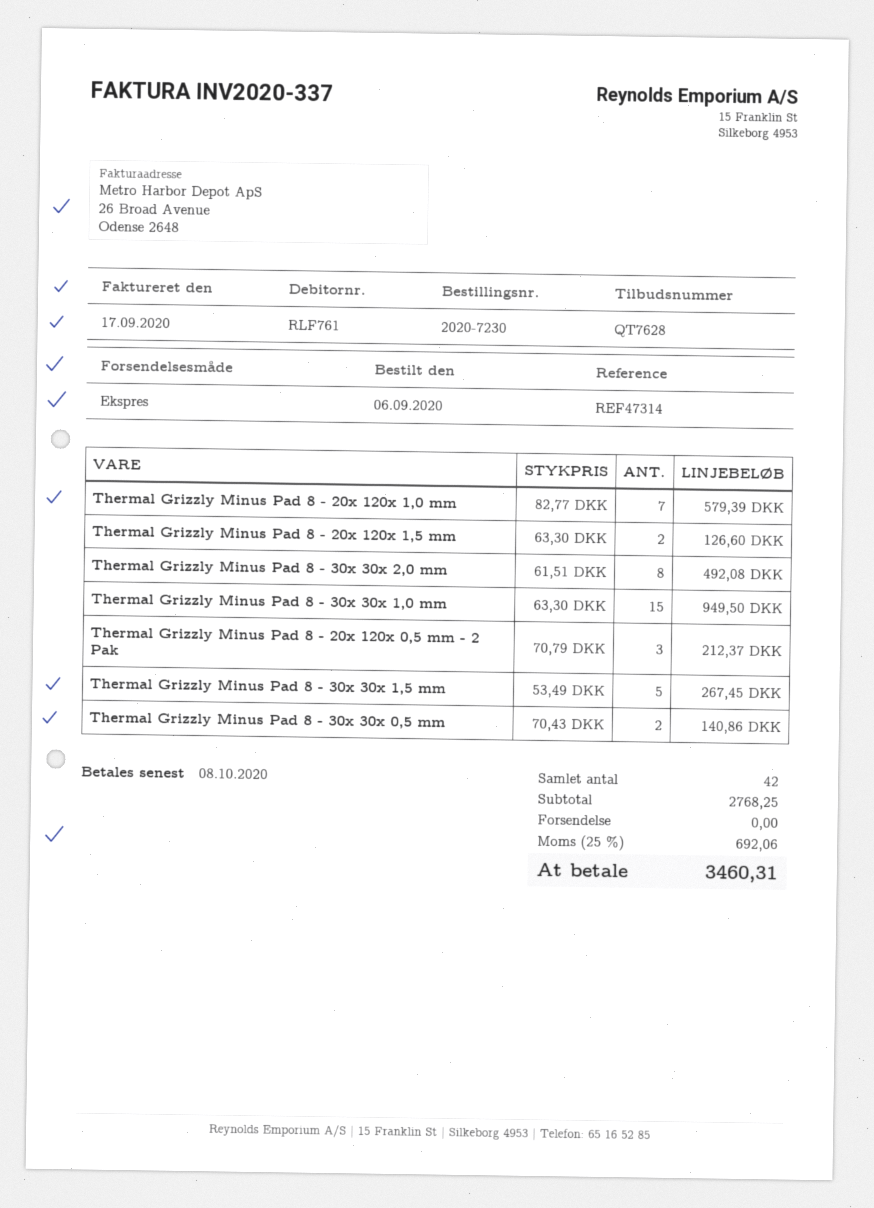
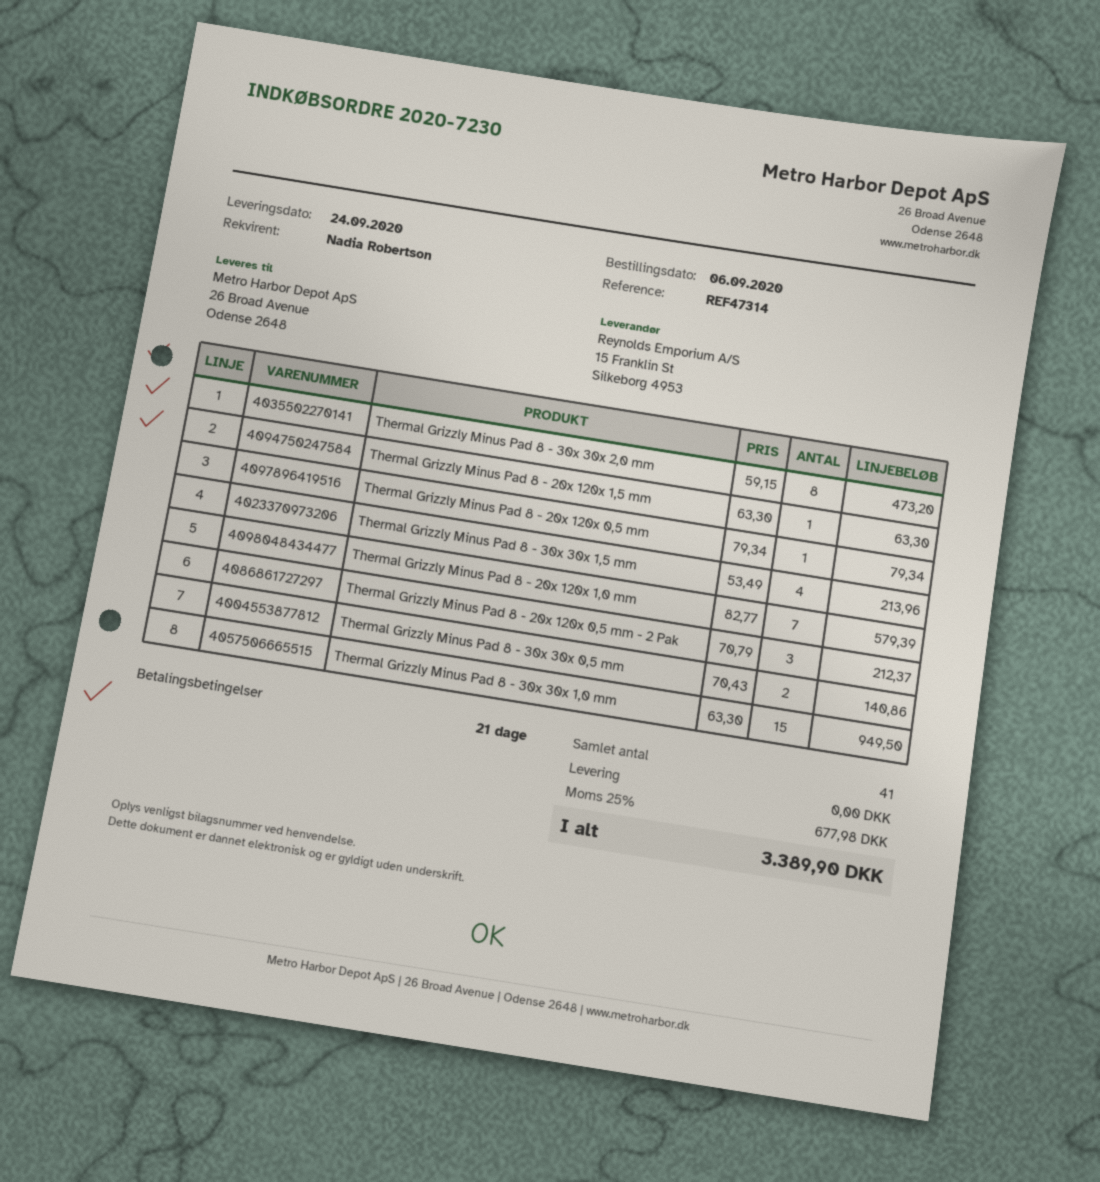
Thermal Grizzly Minus Pad 8 - 20x 120x 1,5 mm: 2 x 63.30 = 126.60 -> 1 x 63.30 = 63.30
Thermal Grizzly Minus Pad 8 - 30x 30x 2,0 mm: 8 x 61.51 = 492.08 -> 8 x 59.15 = 473.20
Thermal Grizzly Minus Pad 8 - 30x 30x 1,5 mm: 5 x 53.49 = 267.45 -> 4 x 53.49 = 213.96
Thermal Grizzly Minus Pad 8 - 20x 120x 0,5 mm: none -> 1 x 79.34 = 79.34
total quantity: 42 -> 41
tax: 25% = 692.06 -> 25% = 677.98
total: 3460.31 -> 3389.90

